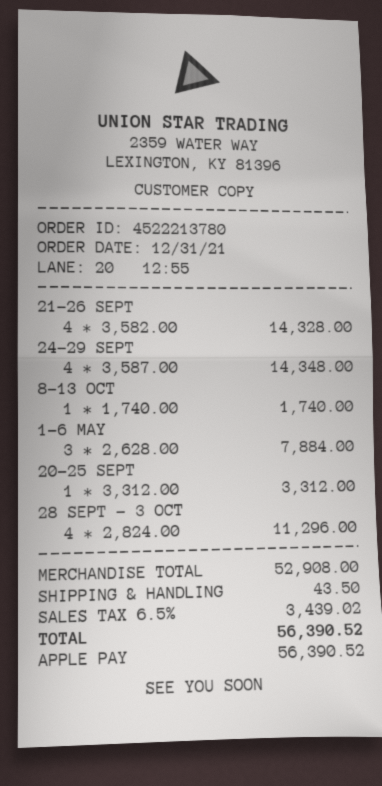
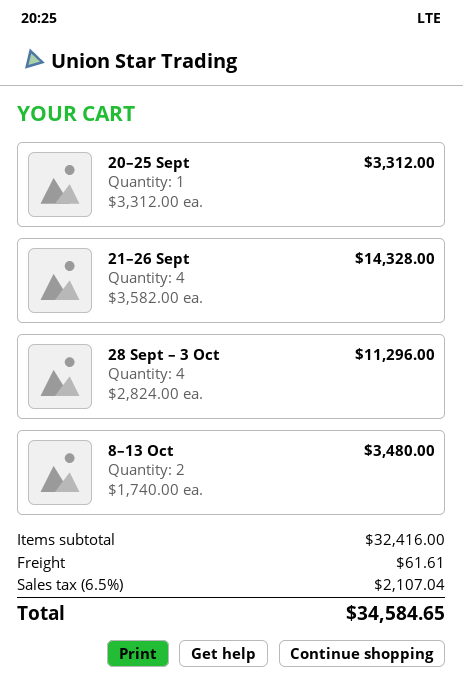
24–29 SEPT: 4 x 3587.00 = 14348.00 -> none
8–13 OCT: 1 x 1740.00 = 1740.00 -> 2 x 1740.00 = 3480.00
1–6 MAY: 3 x 2628.00 = 7884.00 -> none
subtotal: 52908.00 -> 32416.00
shipping: 43.50 -> 61.61
tax: 6.5% = 3439.02 -> 6.5% = 2107.04
total: 56390.52 -> 34584.65

